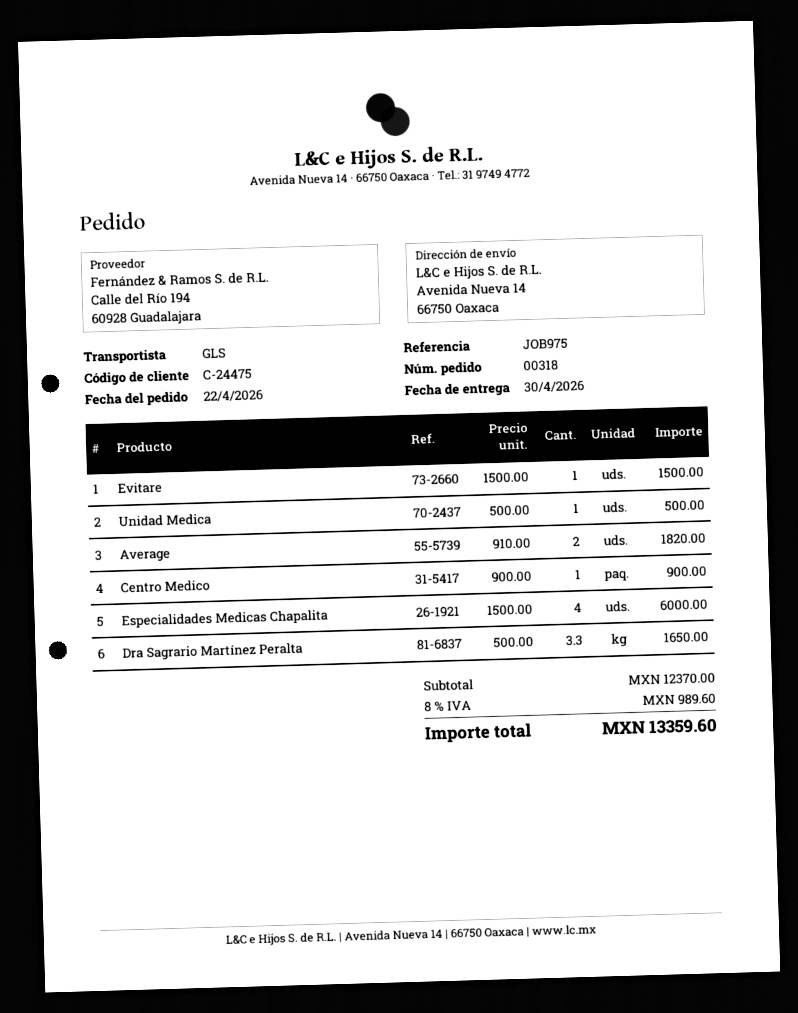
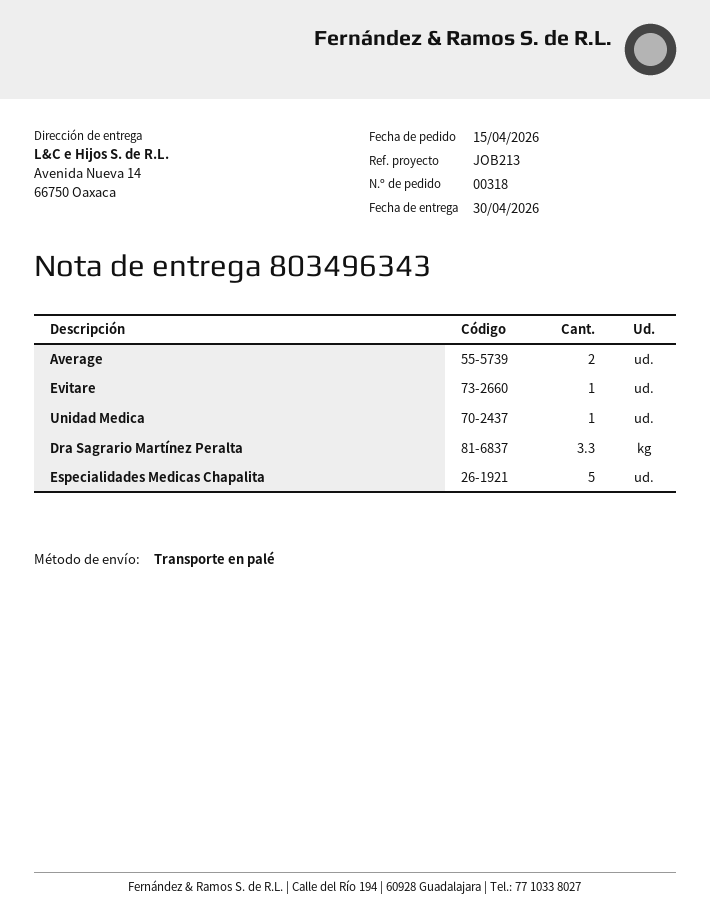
order date: 2026-04-22 -> 2026-04-15
reference: JOB975 -> JOB213
shipping method: GLS -> pallet freight
Centro Medico: 1 -> none
Especialidades Medicas Chapalita: 4 -> 5

